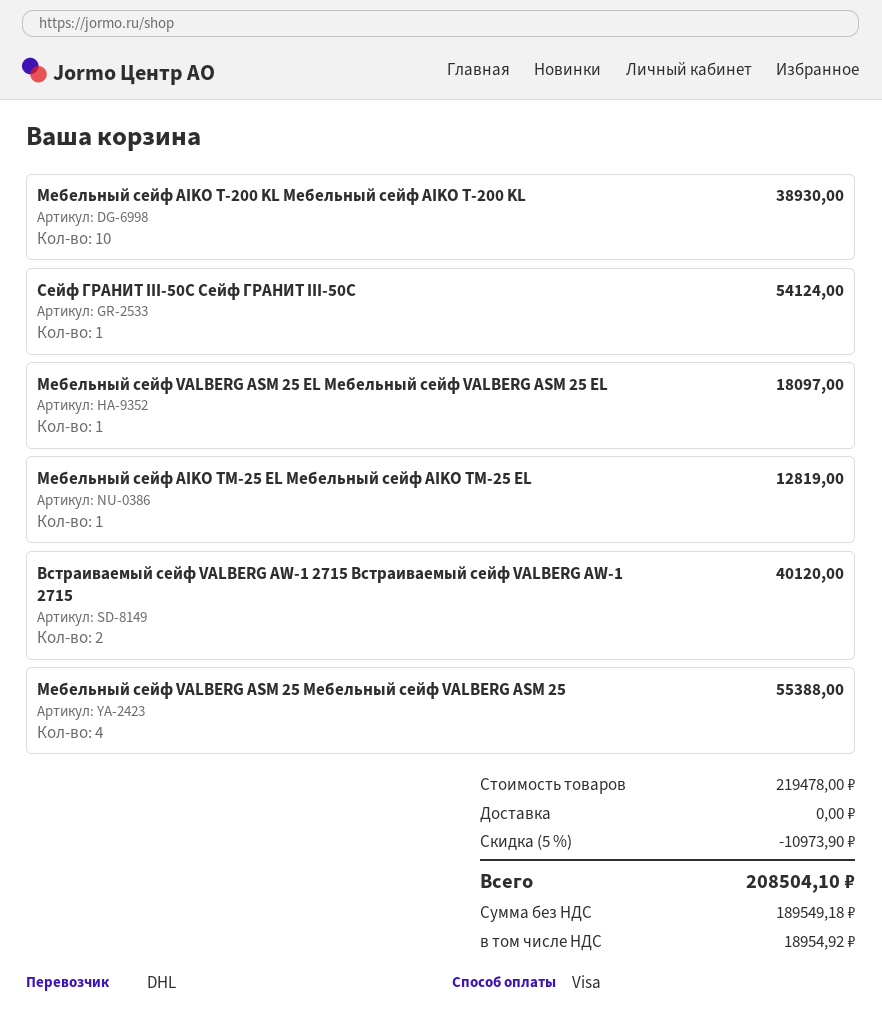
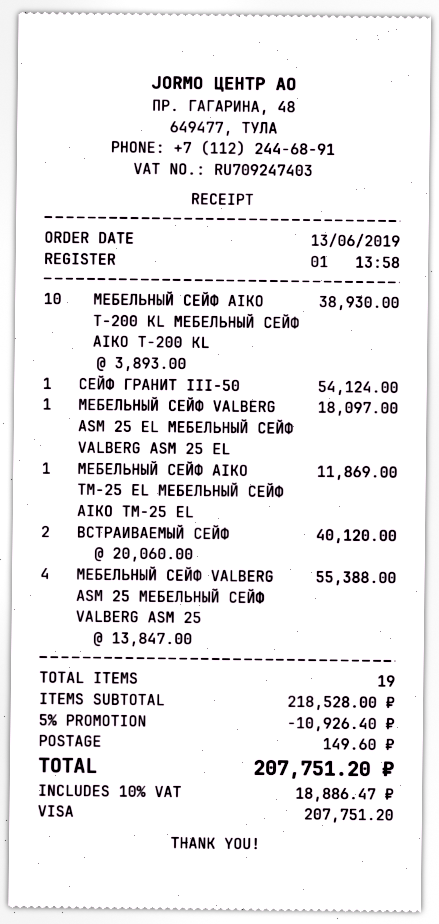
Мебельный сейф AIKO TM-25 EL Мебельный сейф AIKO TM-25 EL: 1 for 12819.00 -> 1 for 11869.00
subtotal: 219478.00 -> 218528.00
discount: 5% = 10973.90 -> 5% = 10926.40
shipping: 0.00 -> 149.60
tax: 18954.92 -> 18886.47
total: 208504.10 -> 207751.20

